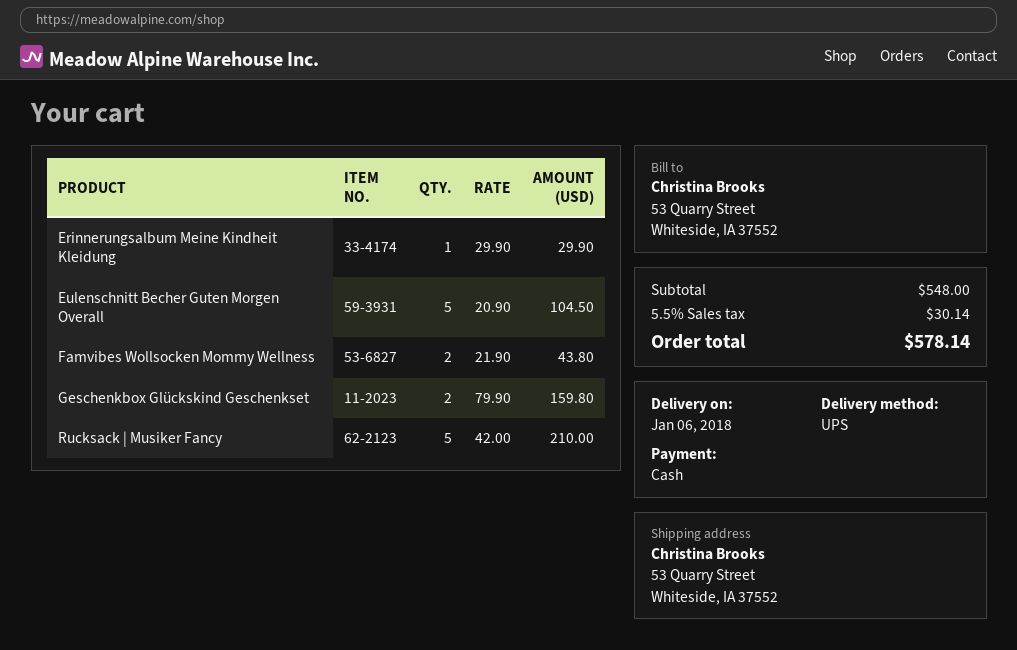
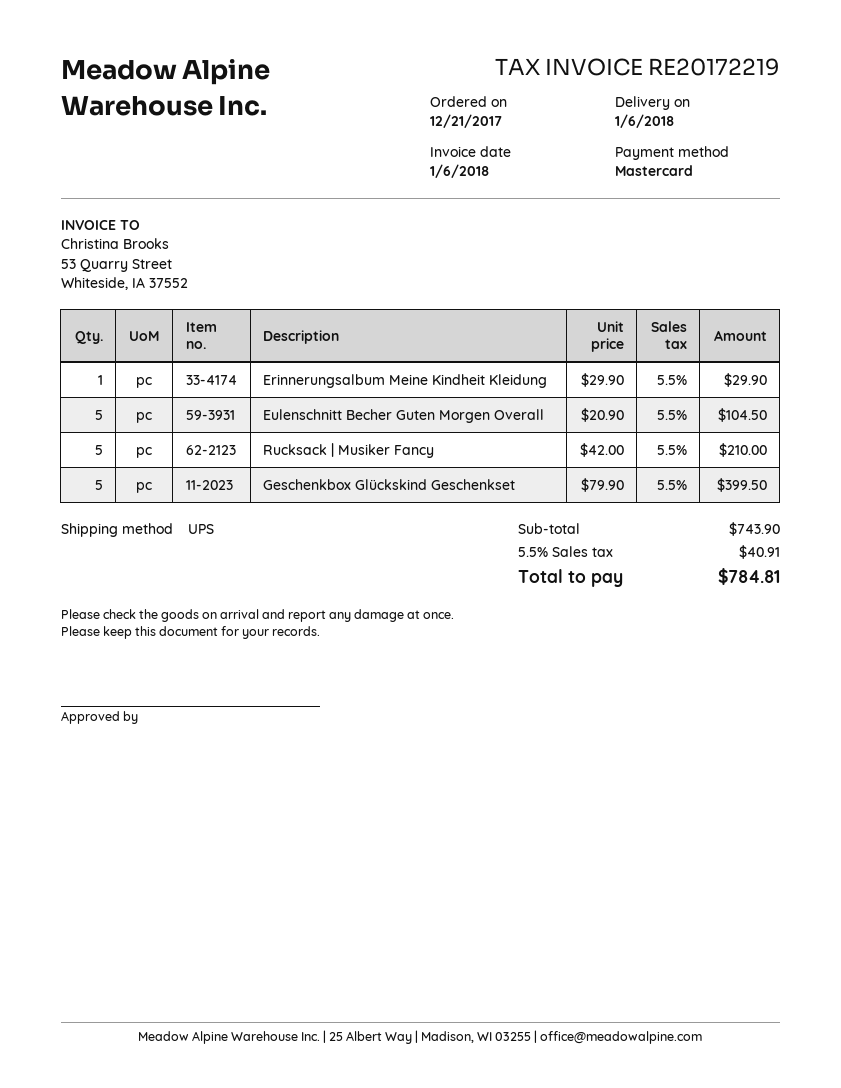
payment method: cash -> Mastercard
Famvibes Wollsocken Mommy Wellness: 2 x 21.90 = 43.80 -> none
Geschenkbox Glückskind Geschenkset: 2 x 79.90 = 159.80 -> 5 x 79.90 = 399.50
subtotal: 548.00 -> 743.90
tax: 5.5% = 30.14 -> 5.5% = 40.91
total: 578.14 -> 784.81

